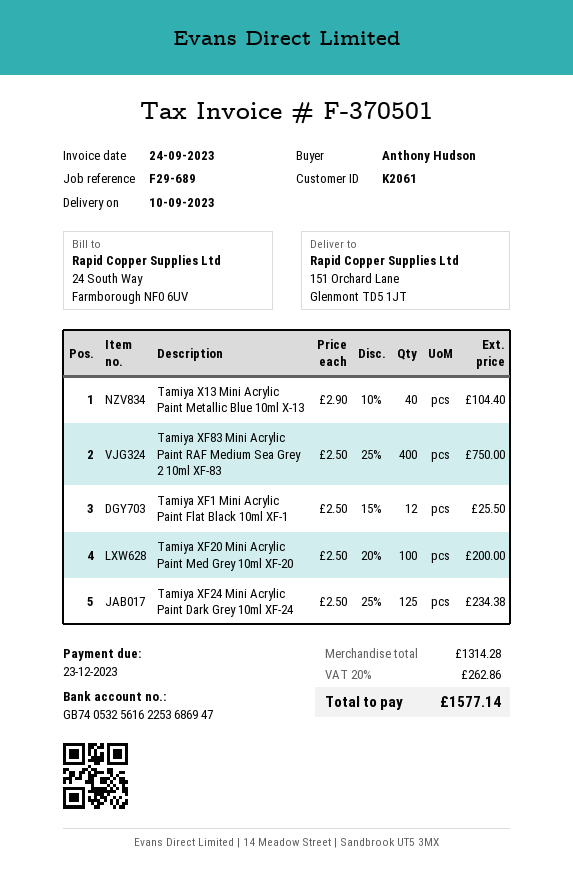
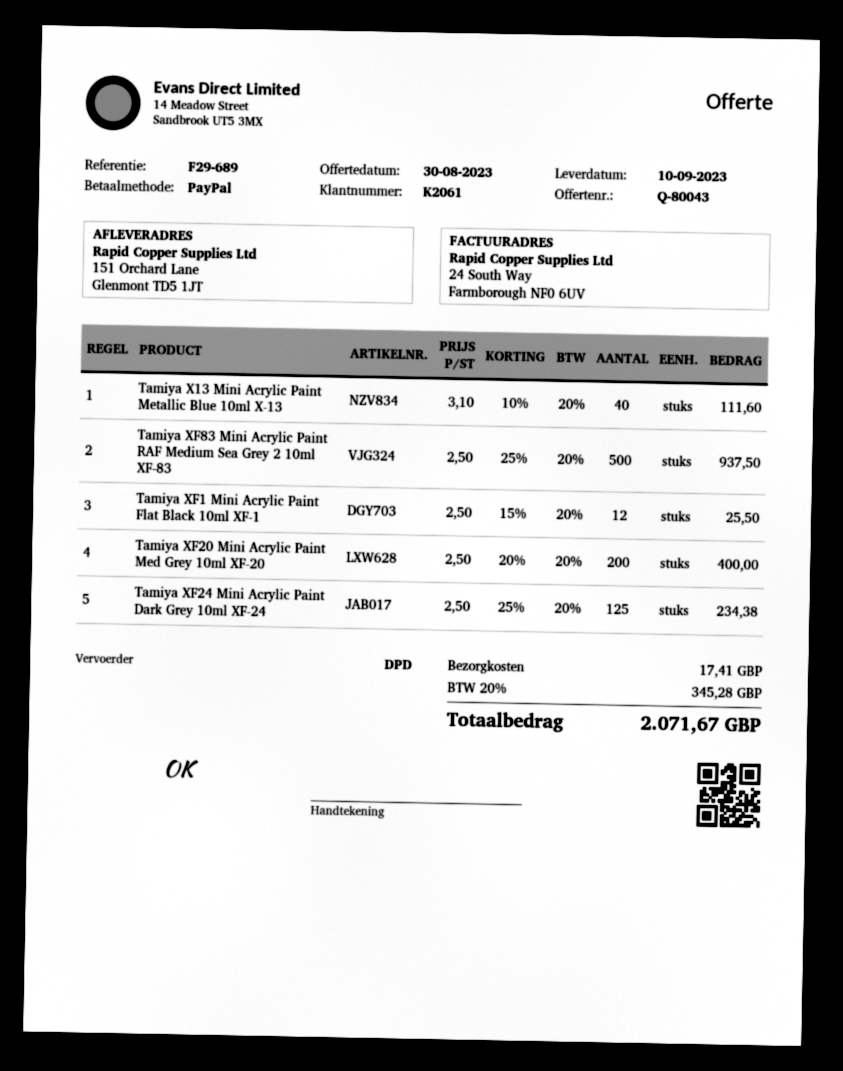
Tamiya X13 Mini Acrylic Paint Metallic Blue 10ml X-13: 40 x 2.90 - 10% = 104.40 -> 40 x 3.10 - 10% = 111.60
Tamiya XF83 Mini Acrylic Paint RAF Medium Sea Grey 2 10ml XF-83: 400 x 2.50 - 25% = 750.00 -> 500 x 2.50 - 25% = 937.50
Tamiya XF20 Mini Acrylic Paint Med Grey 10ml XF-20: 100 x 2.50 - 20% = 200.00 -> 200 x 2.50 - 20% = 400.00
shipping: none -> 17.41
tax: 20% = 262.86 -> 20% = 345.28
total: 1577.14 -> 2071.67

